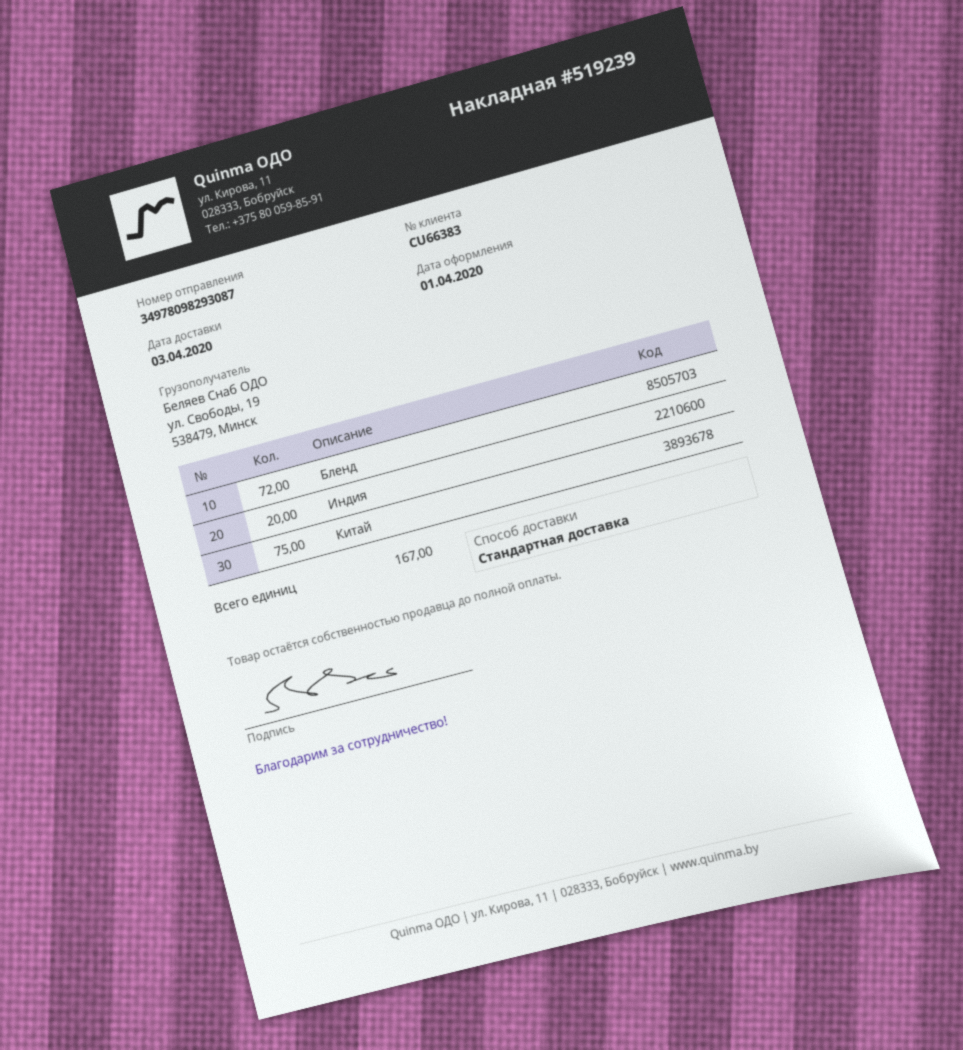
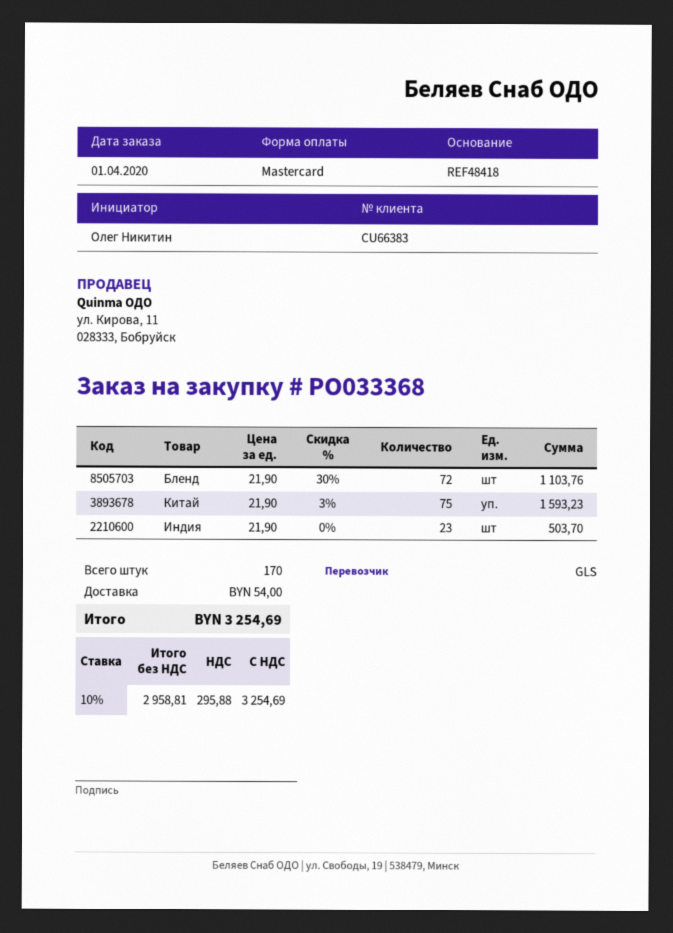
shipping method: standard -> GLS
Индия: 20 -> 23
total quantity: 167 -> 170

